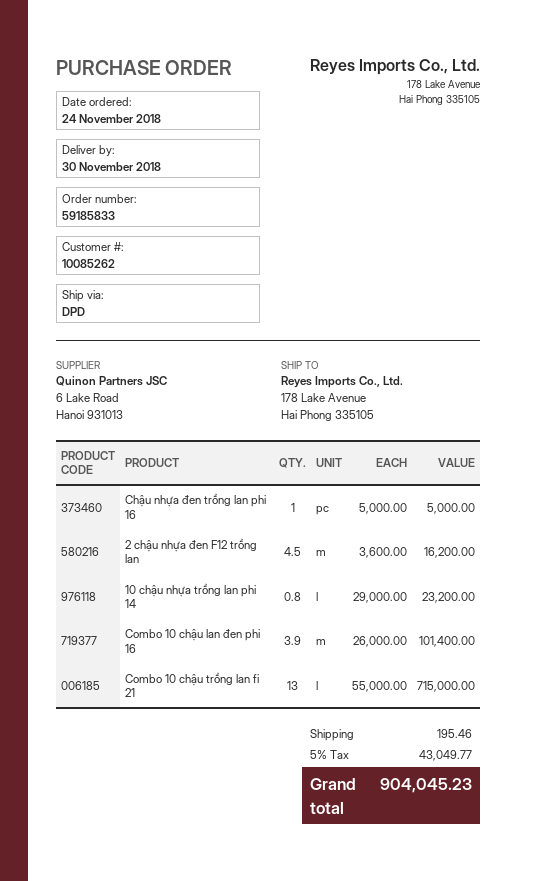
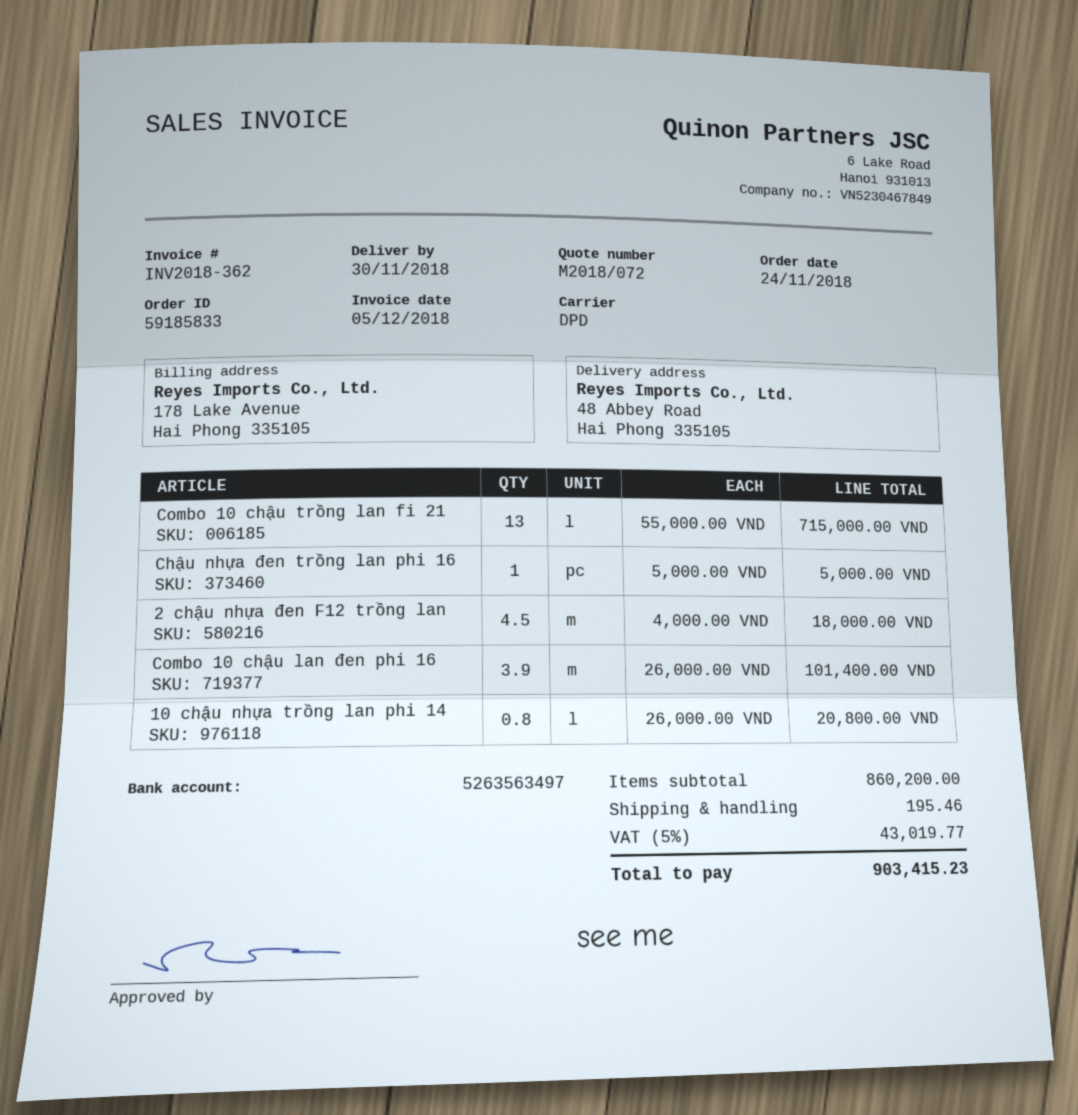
ship to: 178 Lake Avenue, Hai Phong 335105 -> 48 Abbey Road, Hai Phong 335105
2 chậu nhựa đen F12 trồng lan: 4.5 x 3600.00 = 16200.00 -> 4.5 x 4000.00 = 18000.00
10 chậu nhựa trồng lan phi 14: 0.8 x 29000.00 = 23200.00 -> 0.8 x 26000.00 = 20800.00
tax: 5% = 43049.77 -> 5% = 43019.77
total: 904045.23 -> 903415.23

